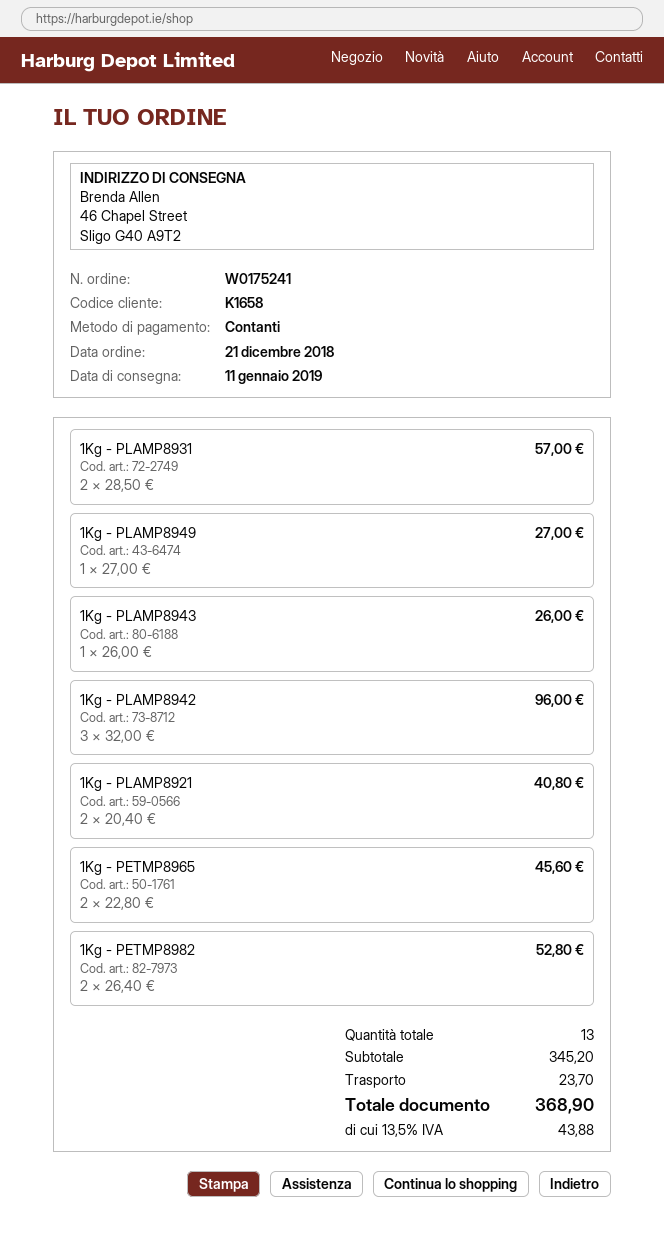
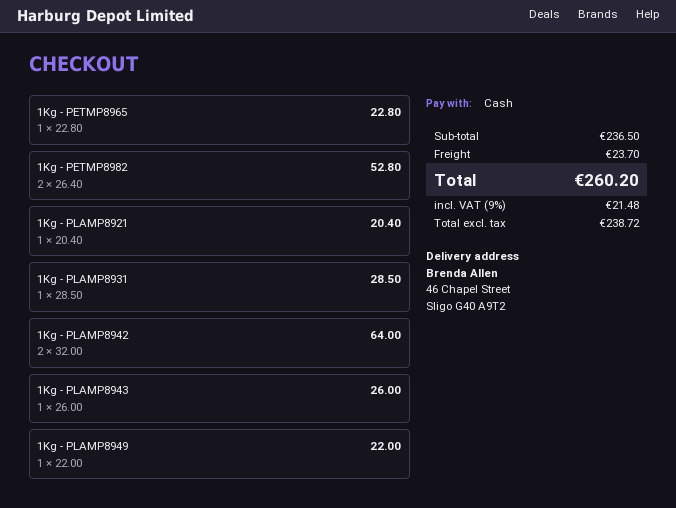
1Kg - PLAMP8931: 2 x 28.50 = 57.00 -> 1 x 28.50 = 28.50
1Kg - PLAMP8949: 1 x 27.00 = 27.00 -> 1 x 22.00 = 22.00
1Kg - PLAMP8942: 3 x 32.00 = 96.00 -> 2 x 32.00 = 64.00
1Kg - PLAMP8921: 2 x 20.40 = 40.80 -> 1 x 20.40 = 20.40
1Kg - PETMP8965: 2 x 22.80 = 45.60 -> 1 x 22.80 = 22.80
subtotal: 345.20 -> 236.50
tax: 13.5% = 43.88 -> 9% = 21.48
total: 368.90 -> 260.20

